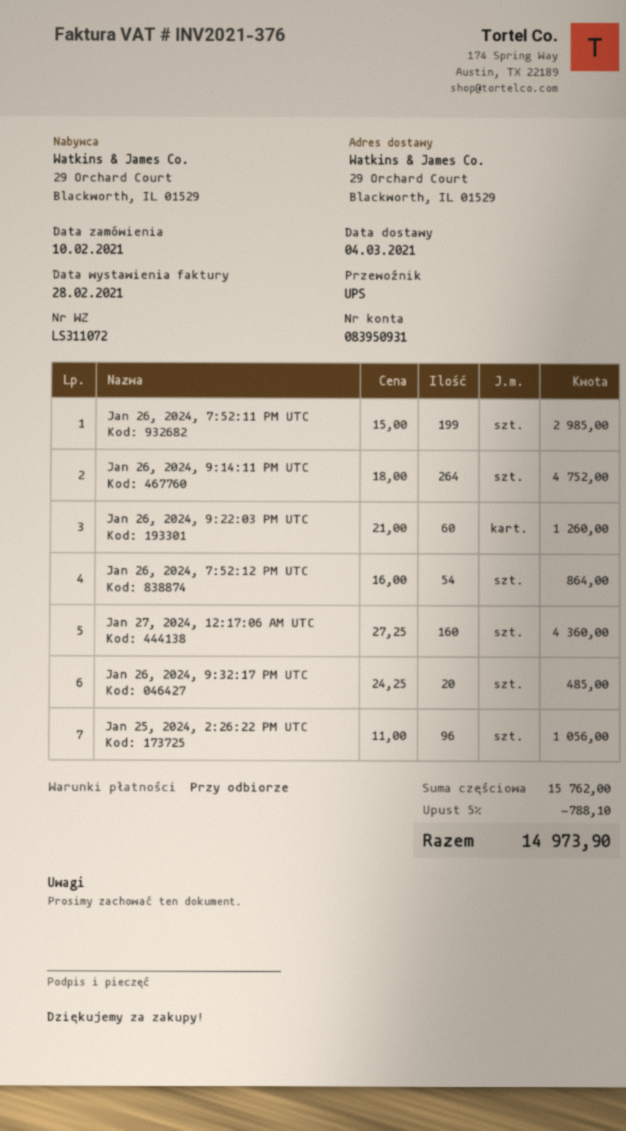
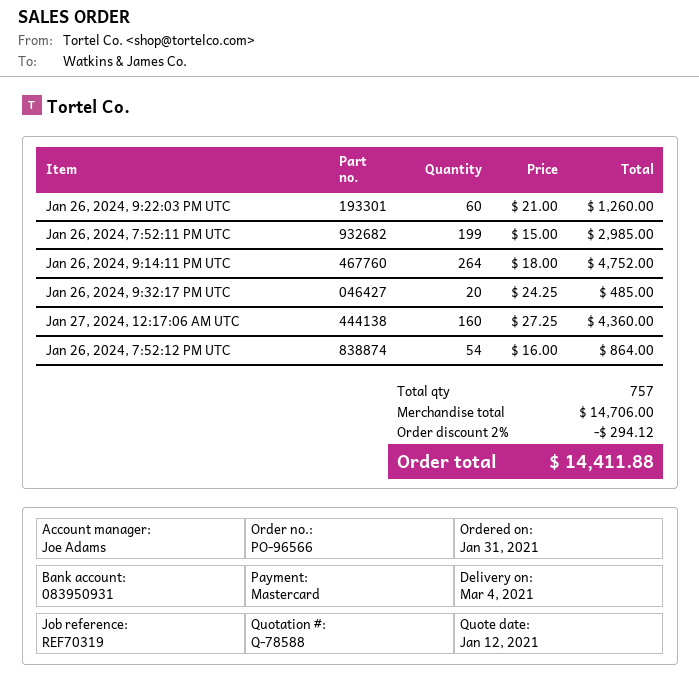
order date: 2021-02-10 -> 2021-01-31
Jan 25, 2024, 2:26:22 PM UTC: 96 x 11.00 = 1056.00 -> none
subtotal: 15762.00 -> 14706.00
discount: 5% = 788.10 -> 2% = 294.12
total: 14973.90 -> 14411.88

